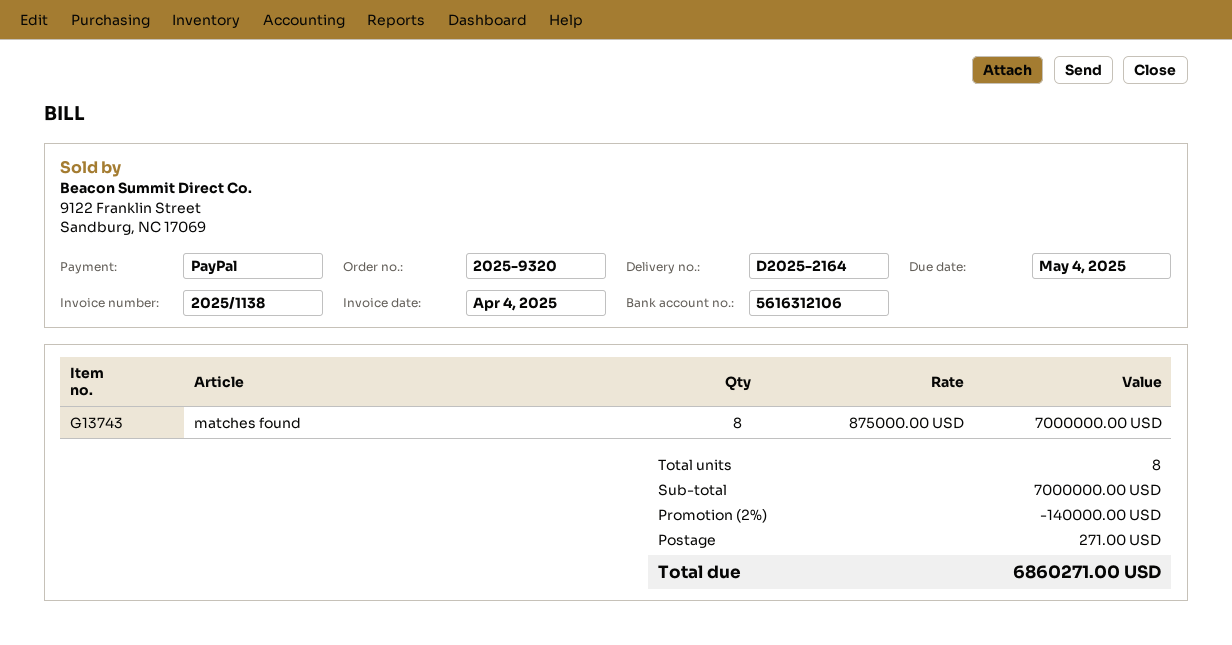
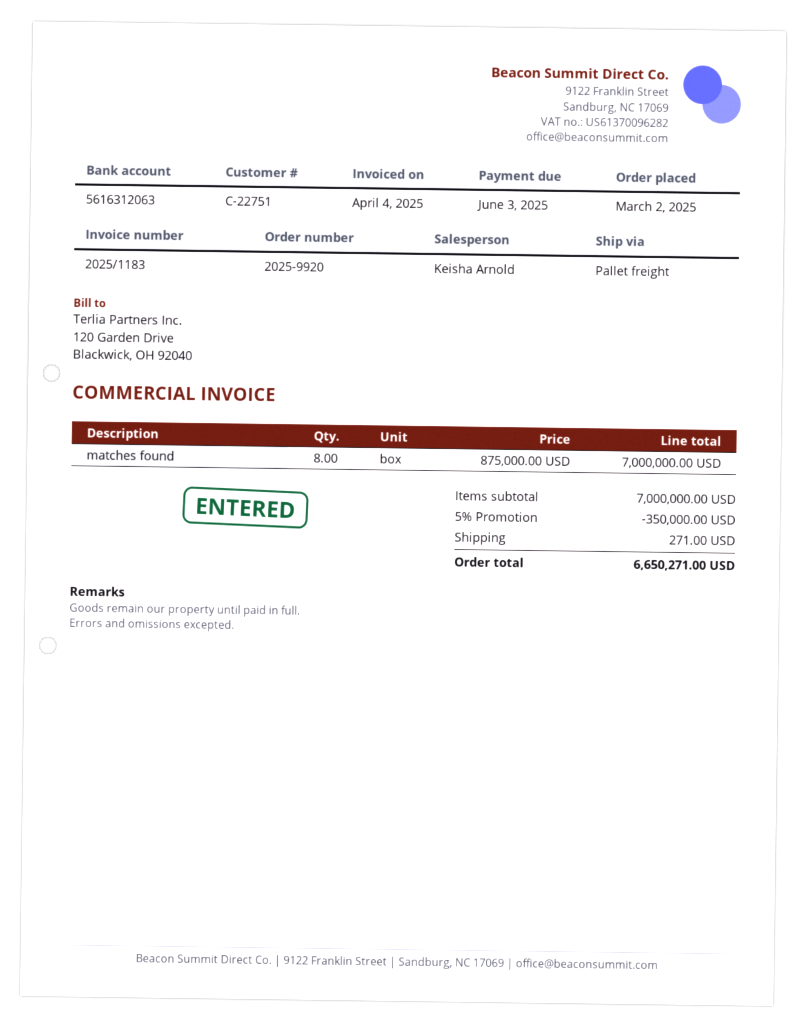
order number: 2025-9320 -> 2025-9920
invoice number: 2025/1138 -> 2025/1183
due date: 2025-05-04 -> 2025-06-03
bank account: 5616312106 -> 5616312063
discount: 2% = 140000.00 -> 5% = 350000.00
total: 6860271.00 -> 6650271.00

